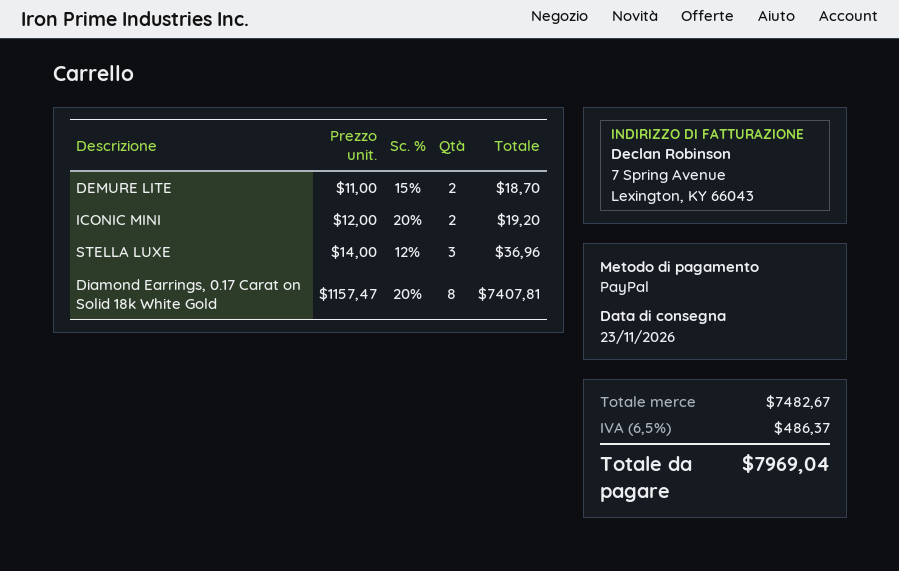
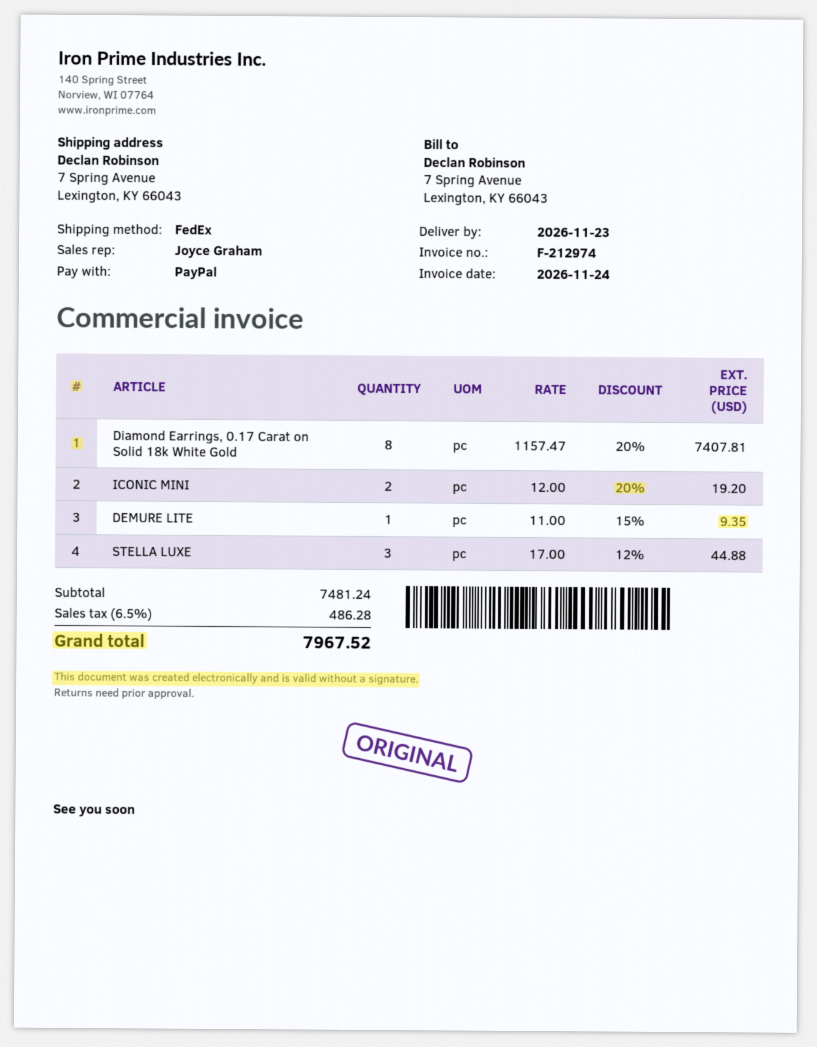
DEMURE LITE: 2 x 11.00 - 15% = 18.70 -> 1 x 11.00 - 15% = 9.35
STELLA LUXE: 3 x 14.00 - 12% = 36.96 -> 3 x 17.00 - 12% = 44.88
subtotal: 7482.67 -> 7481.24
tax: 6.5% = 486.37 -> 6.5% = 486.28
total: 7969.04 -> 7967.52

